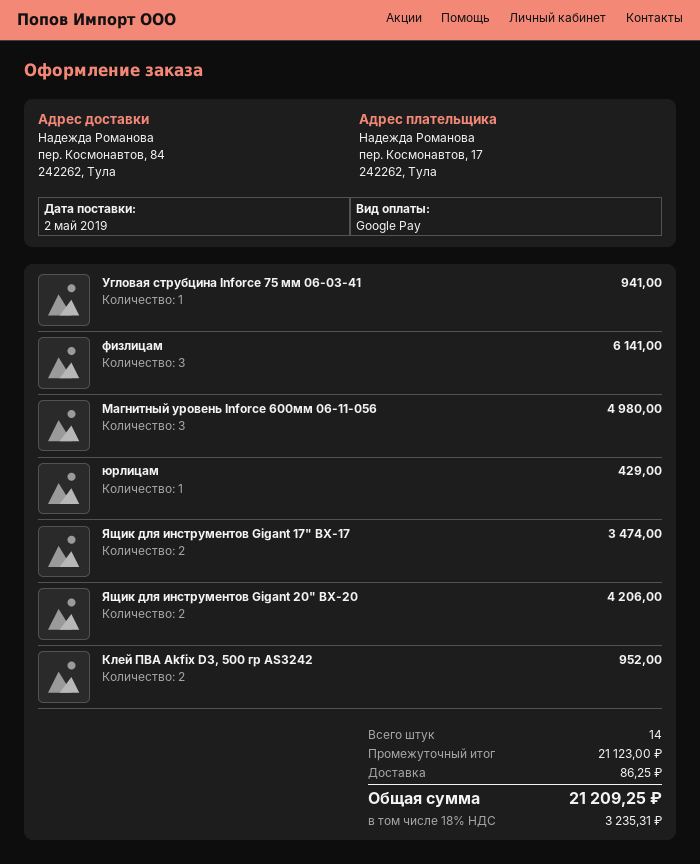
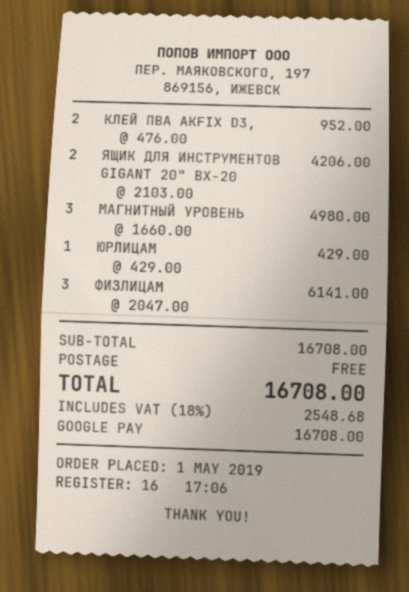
Угловая струбцина Inforce 75 мм 06-03-41: 1 for 941.00 -> none
Ящик для инструментов Gigant 17" BX-17: 2 for 3474.00 -> none
subtotal: 21123.00 -> 16708.00
shipping: 86.25 -> 0.00
tax: 18% = 3235.31 -> 18% = 2548.68
total: 21209.25 -> 16708.00

